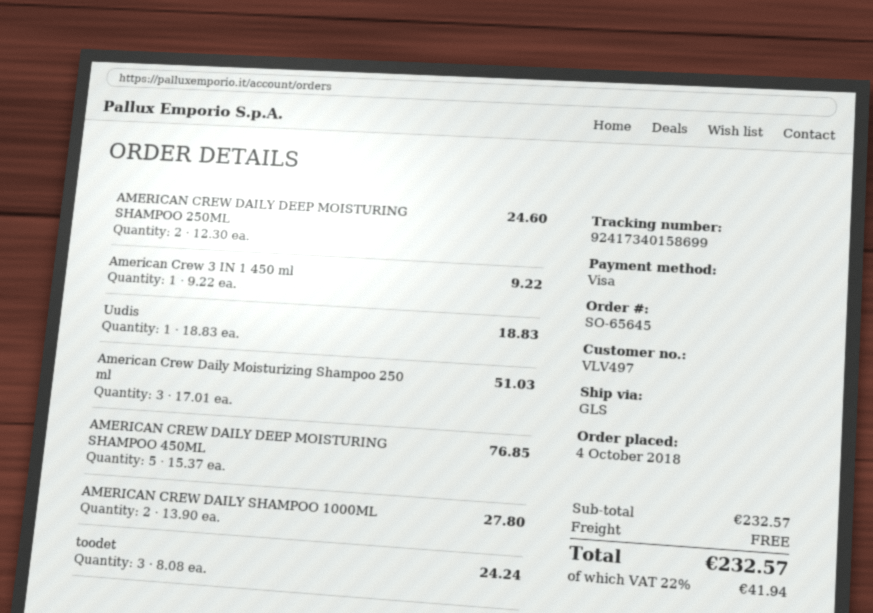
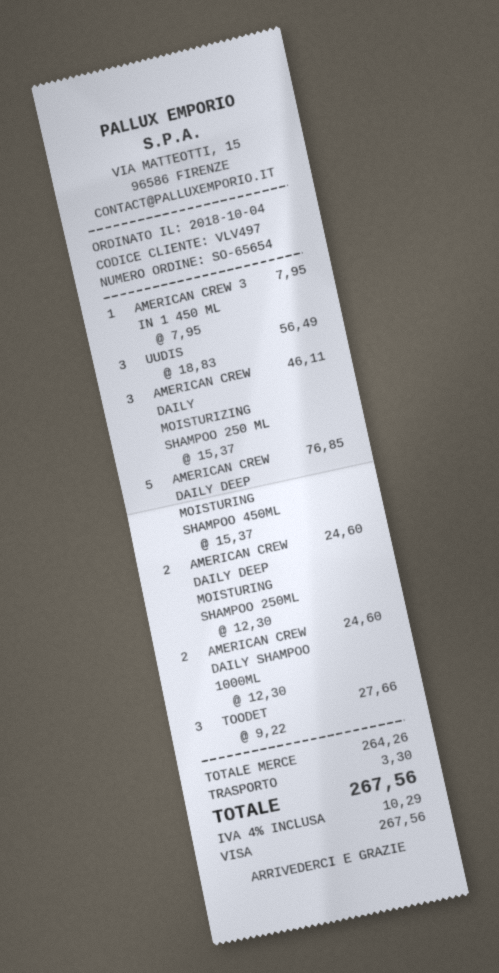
order number: SO-65645 -> SO-65654
American Crew 3 IN 1 450 ml: 1 x 9.22 = 9.22 -> 1 x 7.95 = 7.95
Uudis: 1 x 18.83 = 18.83 -> 3 x 18.83 = 56.49
American Crew Daily Moisturizing Shampoo 250 ml: 3 x 17.01 = 51.03 -> 3 x 15.37 = 46.11
AMERICAN CREW DAILY SHAMPOO 1000ML: 2 x 13.90 = 27.80 -> 2 x 12.30 = 24.60
toodet: 3 x 8.08 = 24.24 -> 3 x 9.22 = 27.66
subtotal: 232.57 -> 264.26
shipping: 0.00 -> 3.30
tax: 22% = 41.94 -> 4% = 10.29
total: 232.57 -> 267.56

